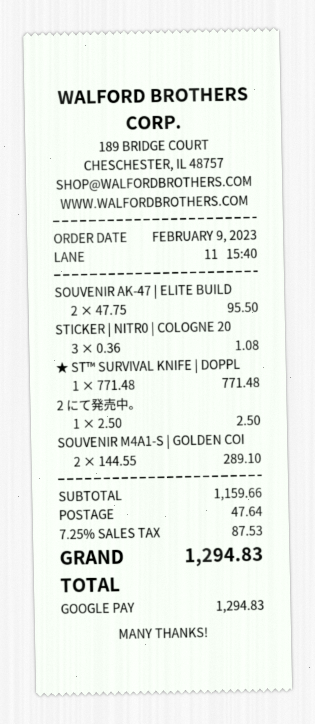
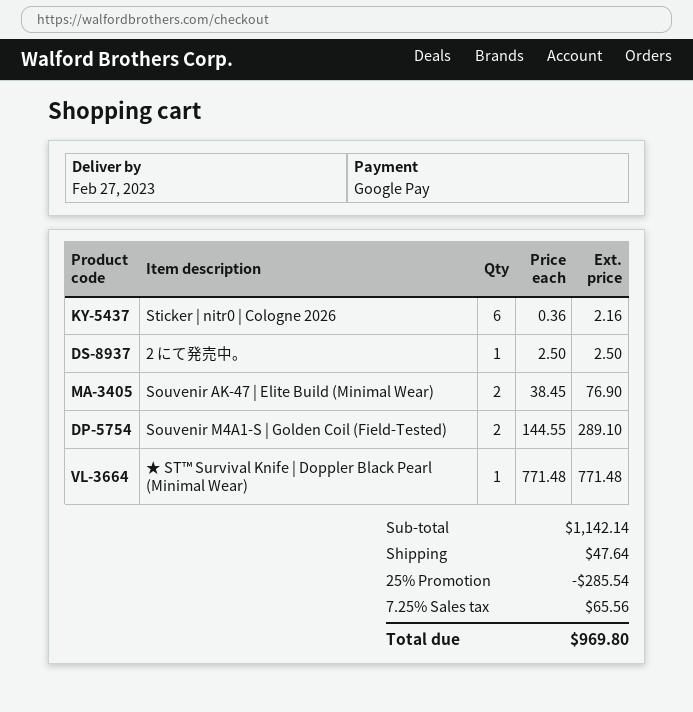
SOUVENIR AK-47 | ELITE BUILD: 2 x 47.75 = 95.50 -> 2 x 38.45 = 76.90
STICKER | NITR0 | COLOGNE 20: 3 x 0.36 = 1.08 -> 6 x 0.36 = 2.16
subtotal: 1159.66 -> 1142.14
discount: none -> 25% = 285.54
tax: 7.25% = 87.53 -> 7.25% = 65.56
total: 1294.83 -> 969.80

